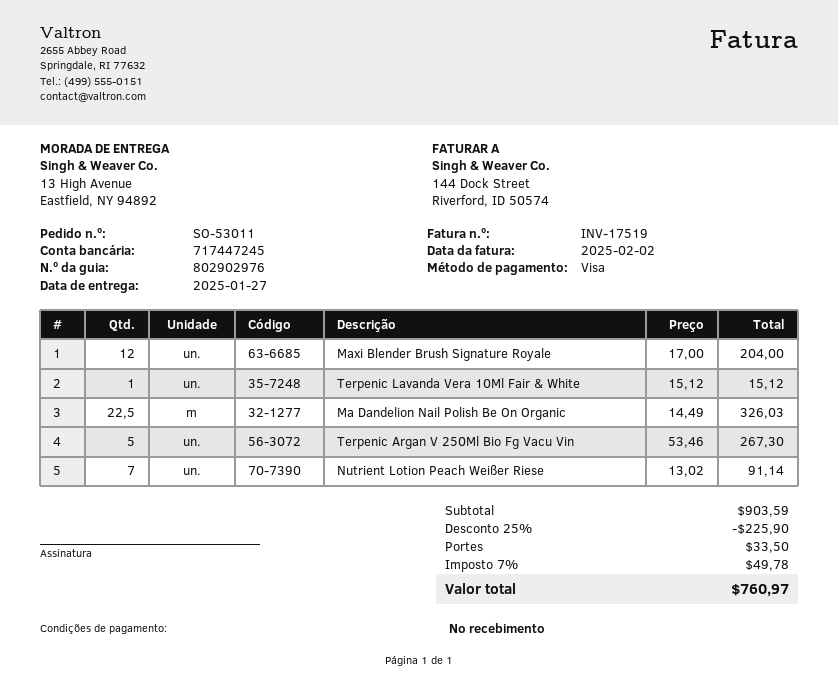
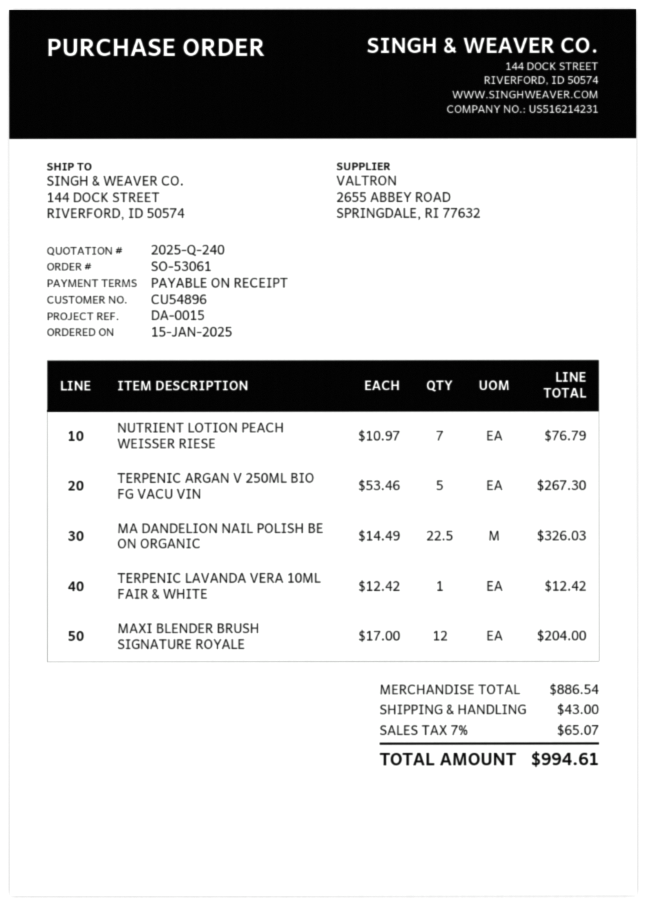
order number: SO-53011 -> SO-53061
ship to: 13 High Avenue, Eastfield, NY 94892 -> 144 DOCK STREET, RIVERFORD, ID 50574
Terpenic Lavanda Vera 10Ml Fair & White: 1 x 15.12 = 15.12 -> 1 x 12.42 = 12.42
Nutrient Lotion Peach Weißer Riese: 7 x 13.02 = 91.14 -> 7 x 10.97 = 76.79
subtotal: 903.59 -> 886.54
discount: 25% = 225.90 -> none
shipping: 33.50 -> 43.00
tax: 7% = 49.78 -> 7% = 65.07
total: 760.97 -> 994.61

